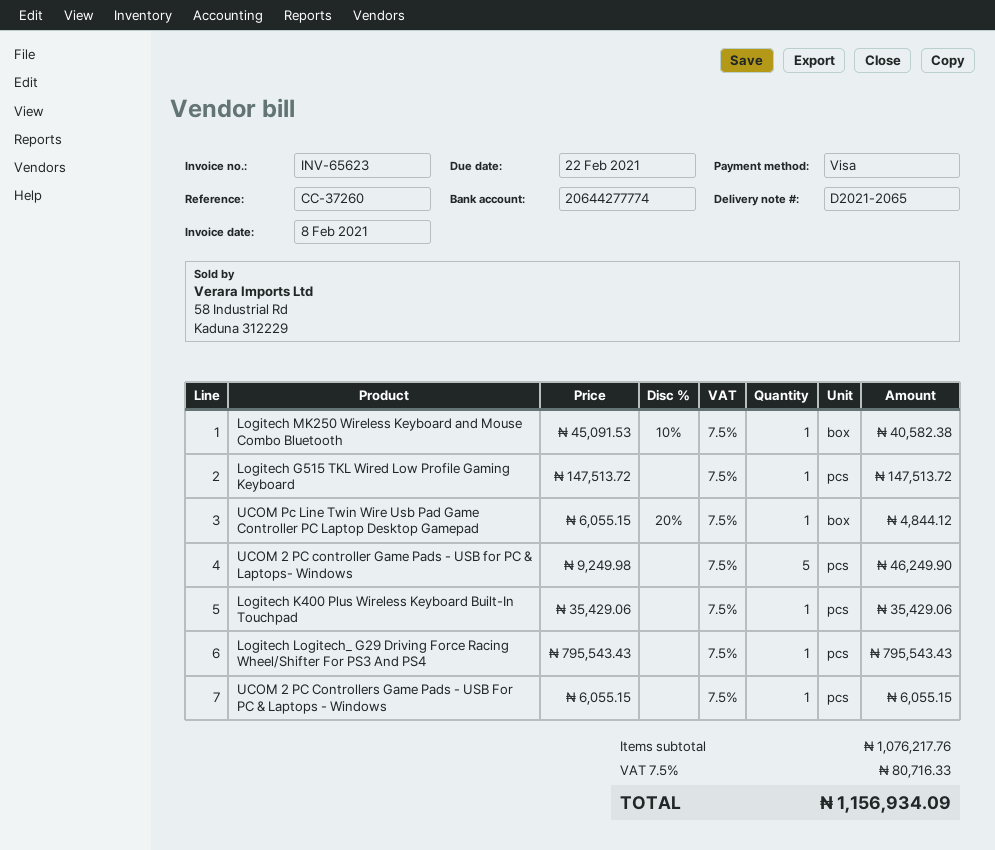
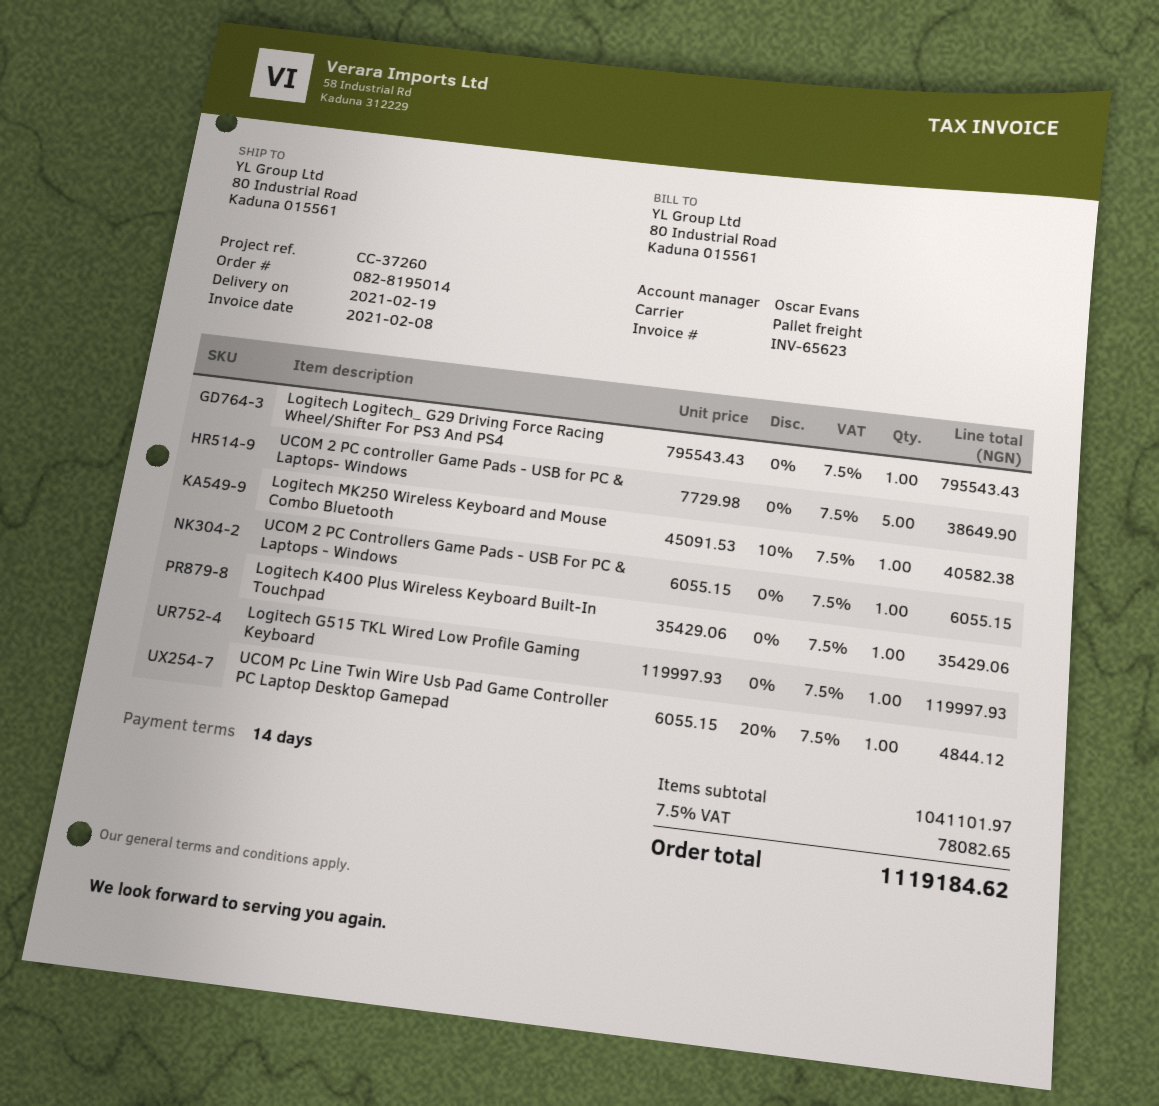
Logitech G515 TKL Wired Low Profile Gaming Keyboard: 1 x 147513.72 = 147513.72 -> 1 x 119997.93 = 119997.93
UCOM 2 PC controller Game Pads - USB for PC & Laptops- Windows: 5 x 9249.98 = 46249.90 -> 5 x 7729.98 = 38649.90
subtotal: 1076217.76 -> 1041101.97
tax: 7.5% = 80716.33 -> 7.5% = 78082.65
total: 1156934.09 -> 1119184.62

